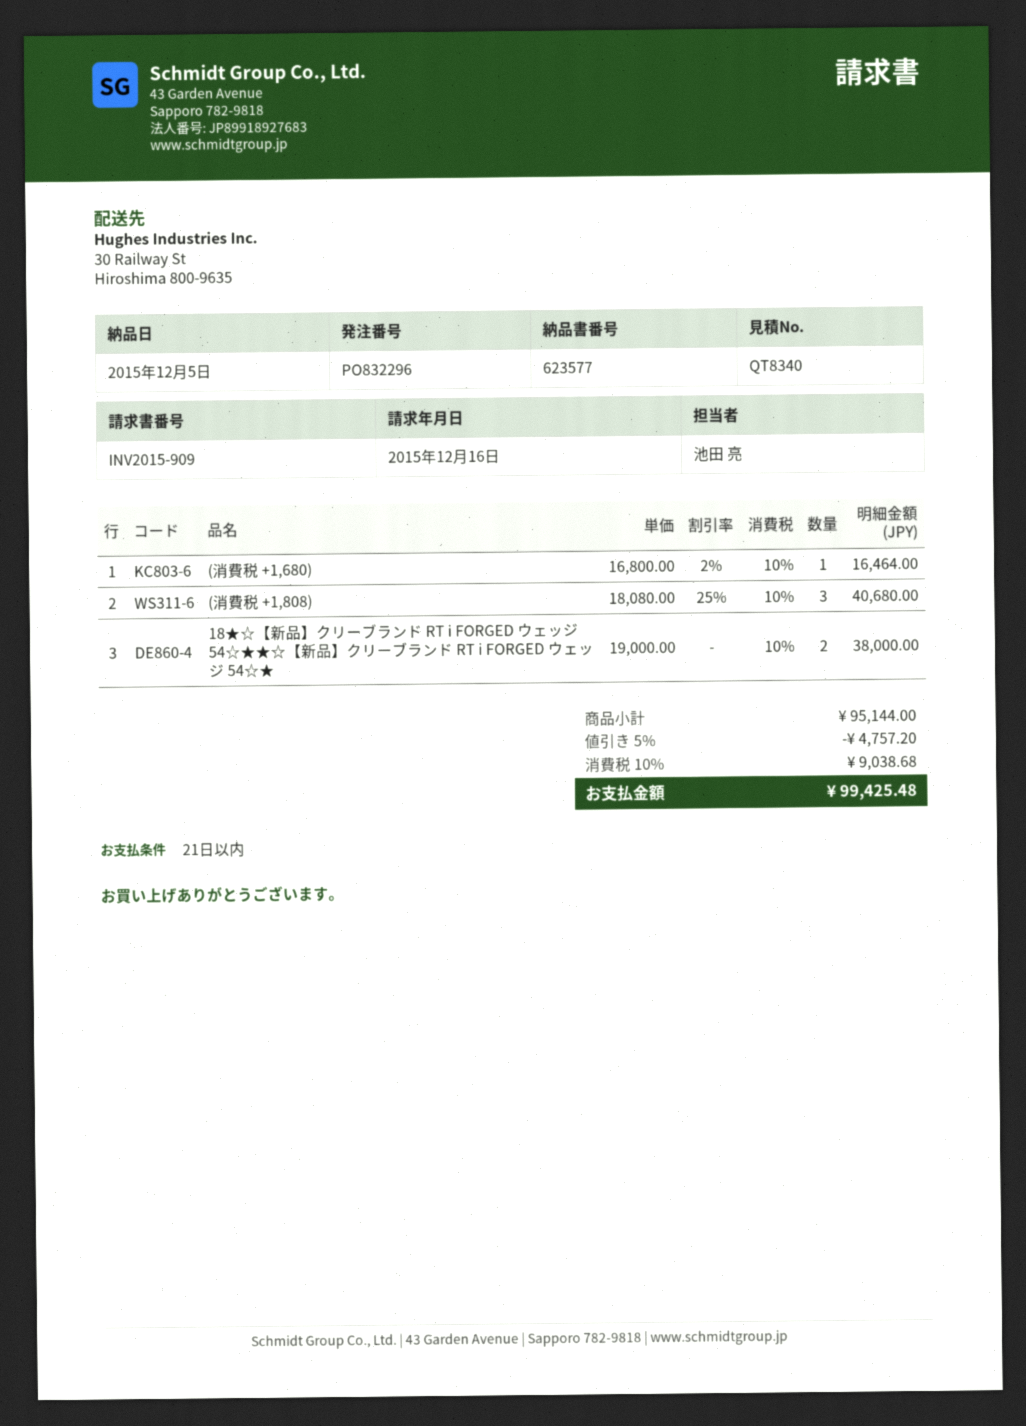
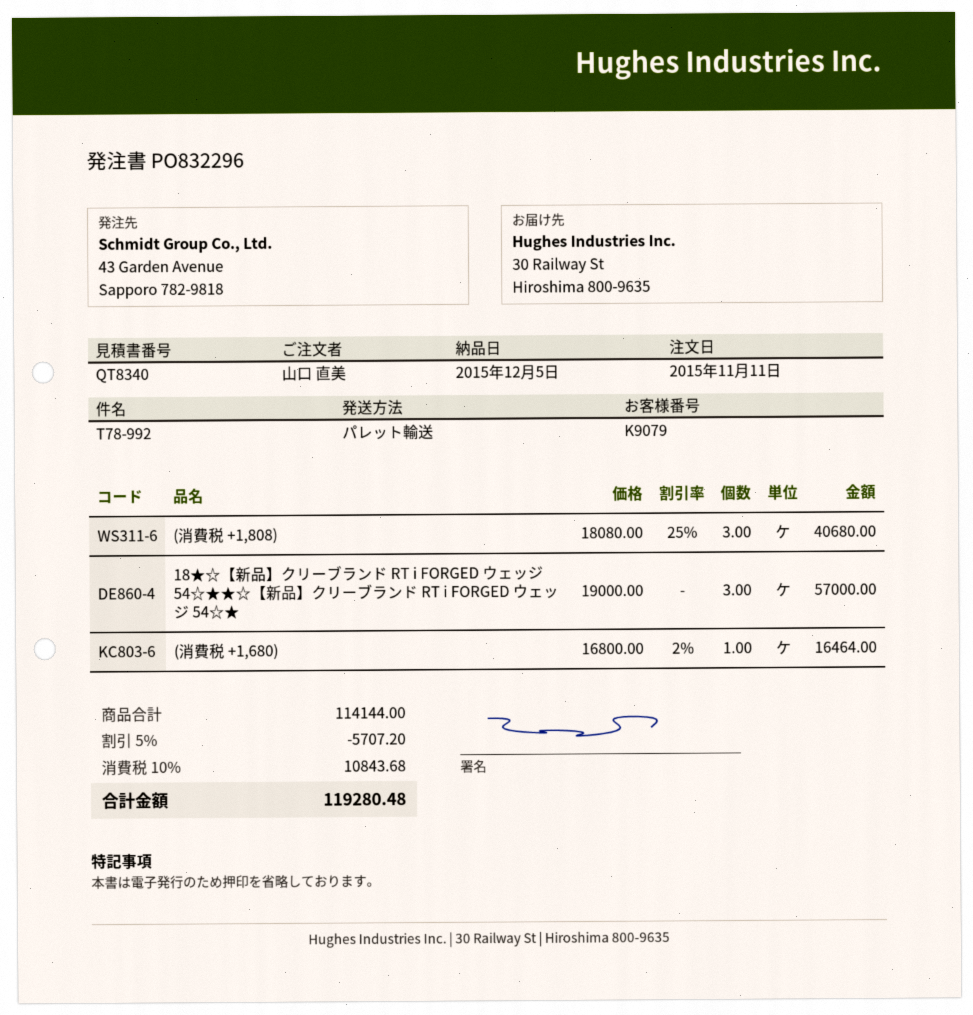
18★☆【新品】クリーブランド RT i FORGED ウェッジ 54☆★★☆【新品】クリーブランド RT i FORGED ウェッジ 54☆★: 2 x 19000.00 = 38000.00 -> 3 x 19000.00 = 57000.00
subtotal: 95144.00 -> 114144.00
discount: 5% = 4757.20 -> 5% = 5707.20
tax: 10% = 9038.68 -> 10% = 10843.68
total: 99425.48 -> 119280.48

